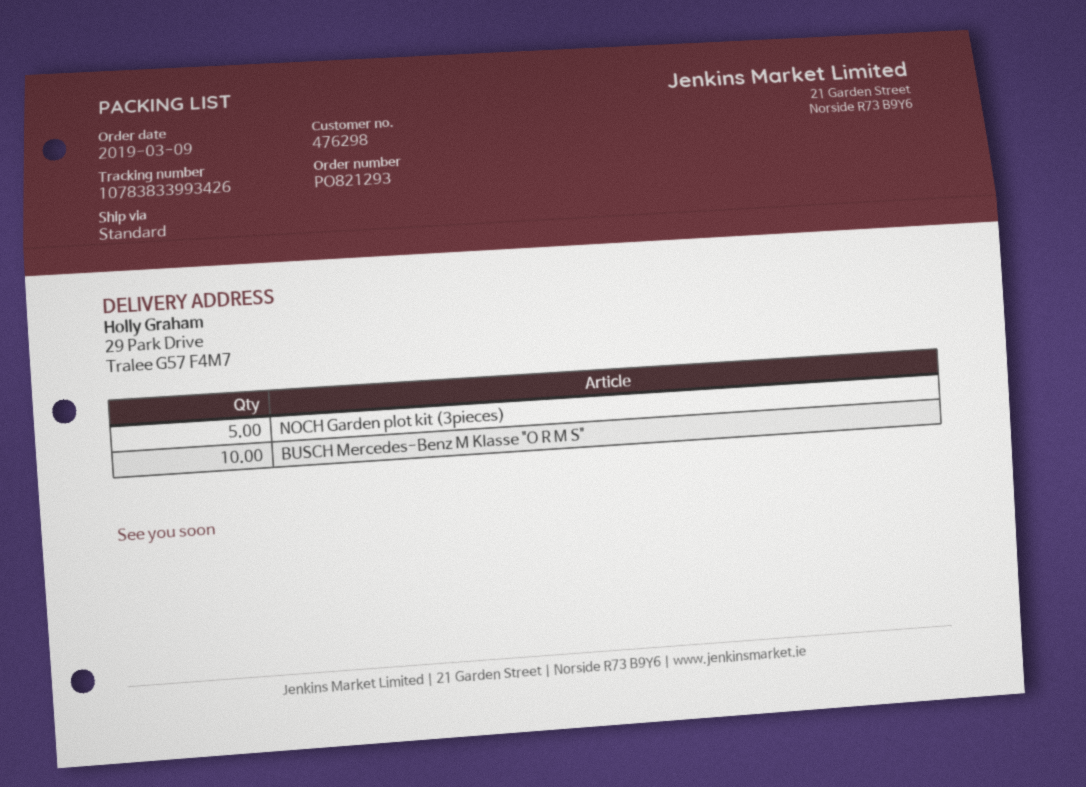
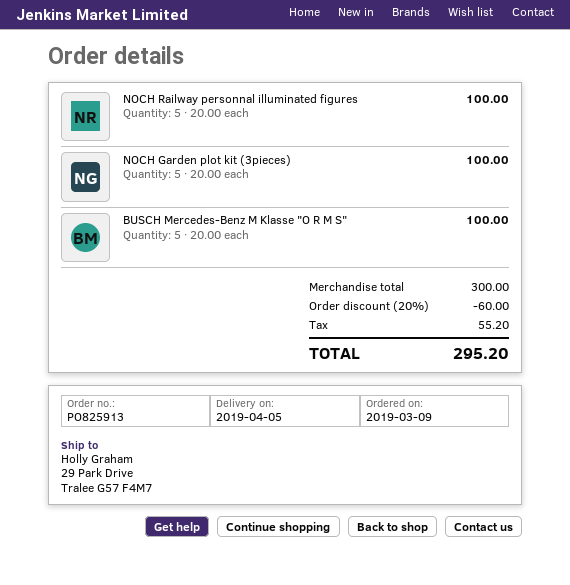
order number: PO821293 -> PO825913
BUSCH Mercedes-Benz M Klasse "O R M S": 10 -> 5
NOCH Railway personnal illuminated figures: none -> 5

